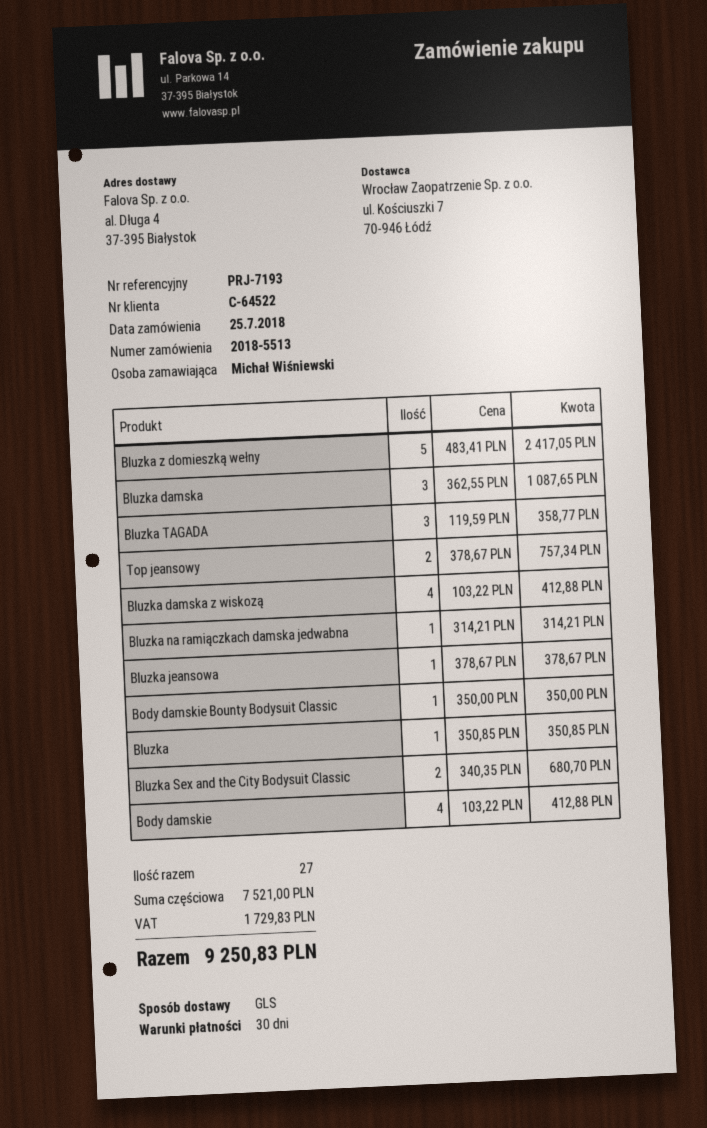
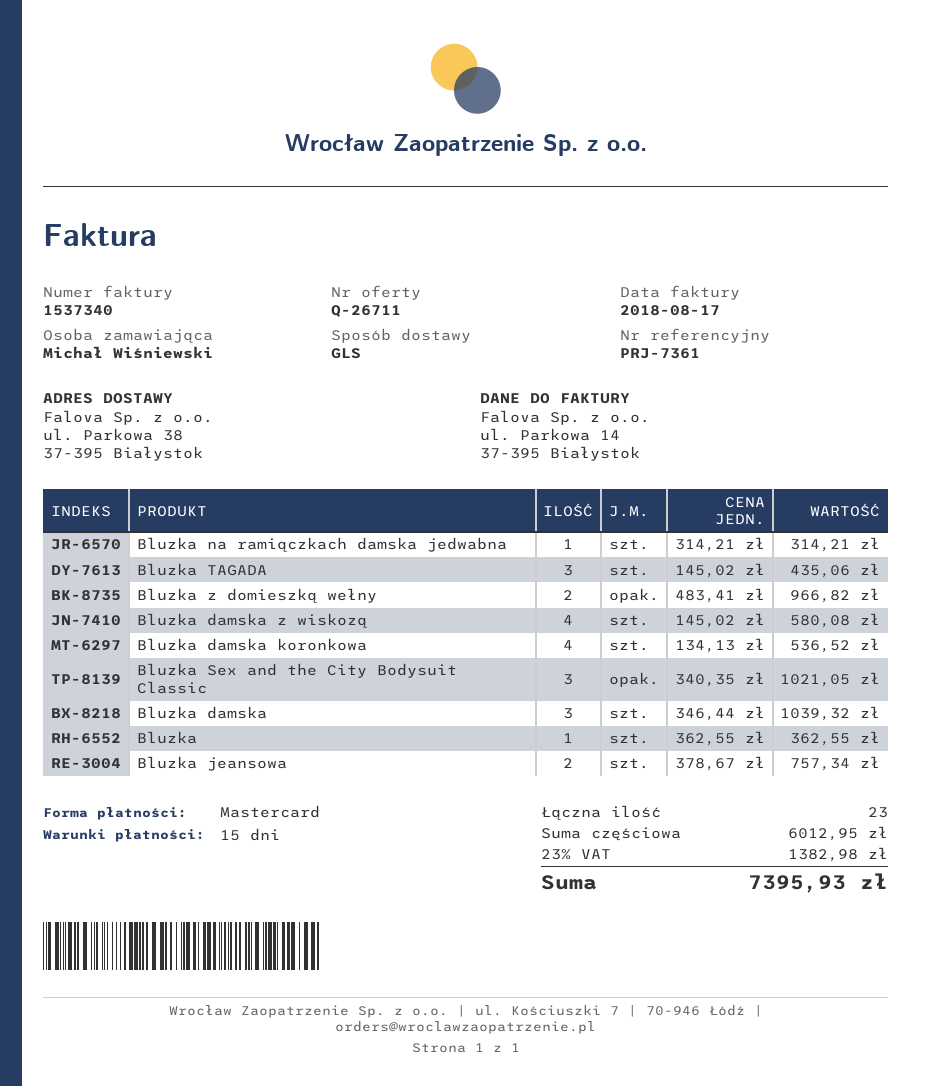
payment terms: 30 days -> 15 days
reference: PRJ-7193 -> PRJ-7361
ship to: al. Długa 4, 37-395 Białystok -> ul. Parkowa 38, 37-395 Białystok
Bluzka z domieszką wełny: 5 x 483.41 = 2417.05 -> 2 x 483.41 = 966.82
Bluzka damska: 3 x 362.55 = 1087.65 -> 3 x 346.44 = 1039.32
Bluzka TAGADA: 3 x 119.59 = 358.77 -> 3 x 145.02 = 435.06
Top jeansowy: 2 x 378.67 = 757.34 -> none
Bluzka damska z wiskozą: 4 x 103.22 = 412.88 -> 4 x 145.02 = 580.08
Bluzka jeansowa: 1 x 378.67 = 378.67 -> 2 x 378.67 = 757.34
Body damskie Bounty Bodysuit Classic: 1 x 350.00 = 350.00 -> none
Bluzka: 1 x 350.85 = 350.85 -> 1 x 362.55 = 362.55
Bluzka Sex and the City Bodysuit Classic: 2 x 340.35 = 680.70 -> 3 x 340.35 = 1021.05
Body damskie: 4 x 103.22 = 412.88 -> none
Bluzka damska koronkowa: none -> 4 x 134.13 = 536.52
total quantity: 27 -> 23
subtotal: 7521.00 -> 6012.95
tax: 1729.83 -> 1382.98
total: 9250.83 -> 7395.93

